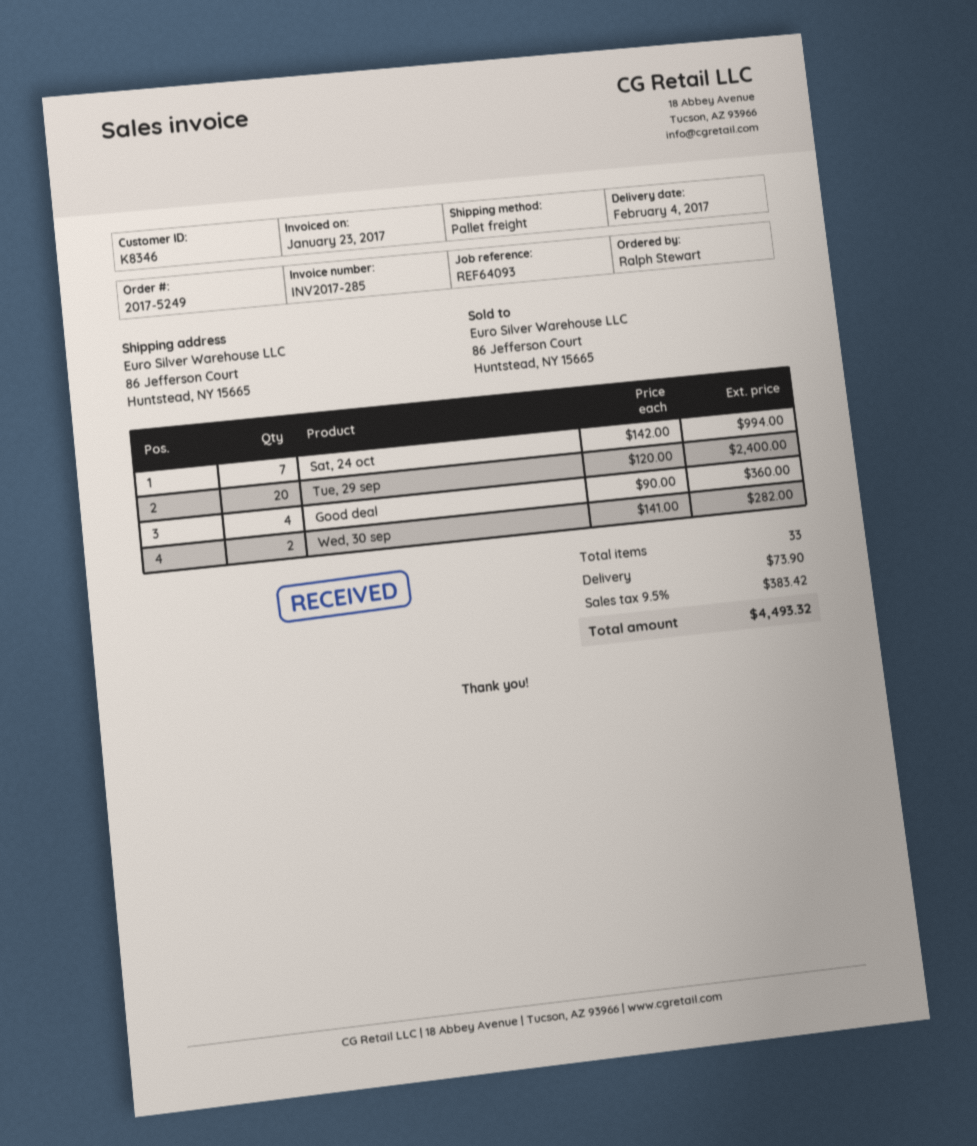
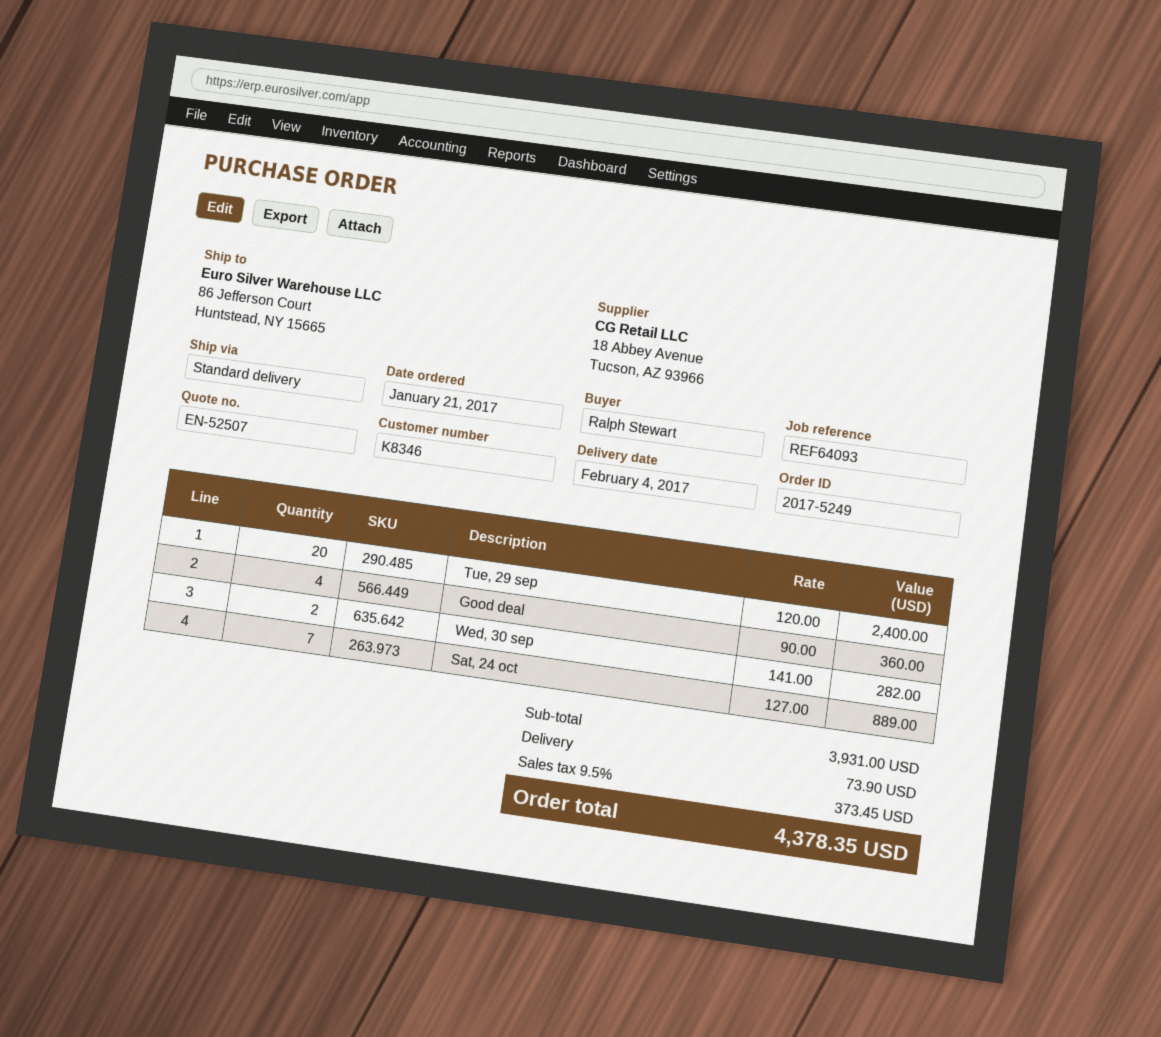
shipping method: pallet freight -> standard
Sat, 24 oct: 7 x 142.00 = 994.00 -> 7 x 127.00 = 889.00
tax: 9.5% = 383.42 -> 9.5% = 373.45
total: 4493.32 -> 4378.35

